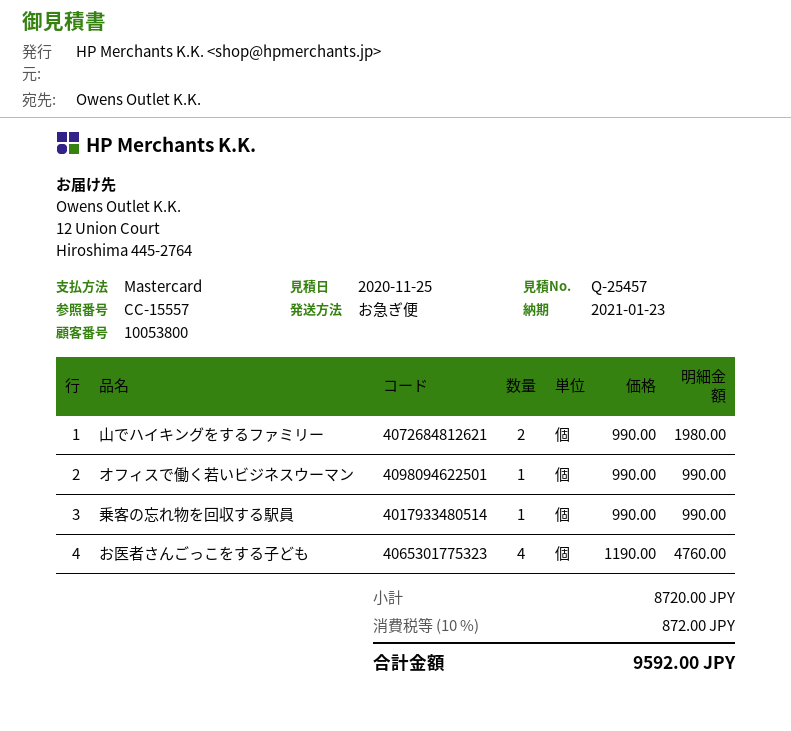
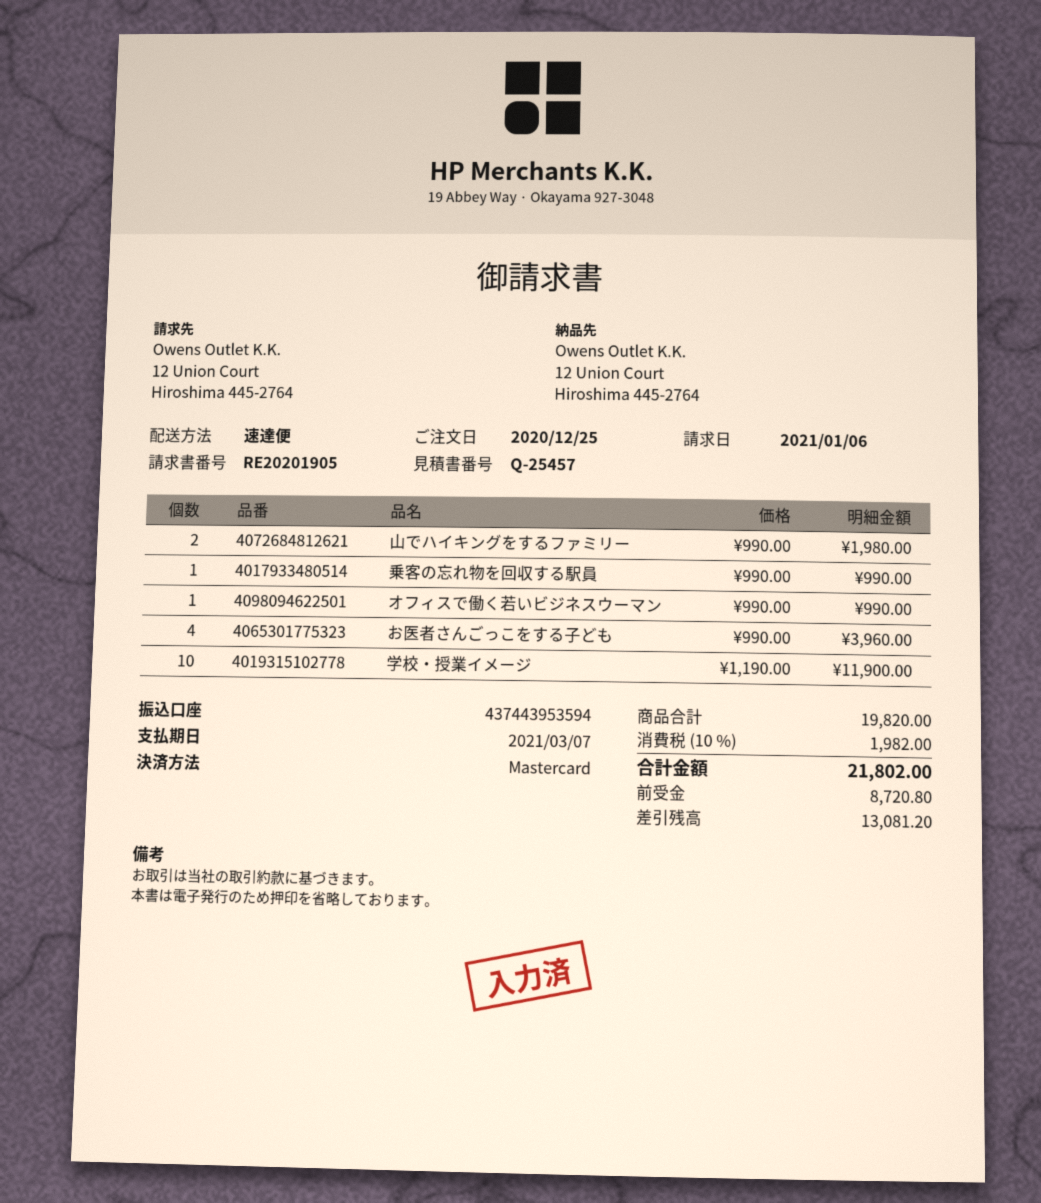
お医者さんごっこをする子ども: 4 x 1190.00 = 4760.00 -> 4 x 990.00 = 3960.00
学校・授業イメージ: none -> 10 x 1190.00 = 11900.00
subtotal: 8720.00 -> 19820.00
tax: 10% = 872.00 -> 10% = 1982.00
total: 9592.00 -> 21802.00

